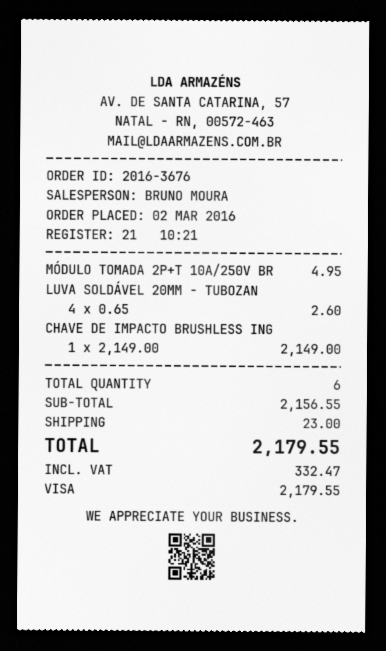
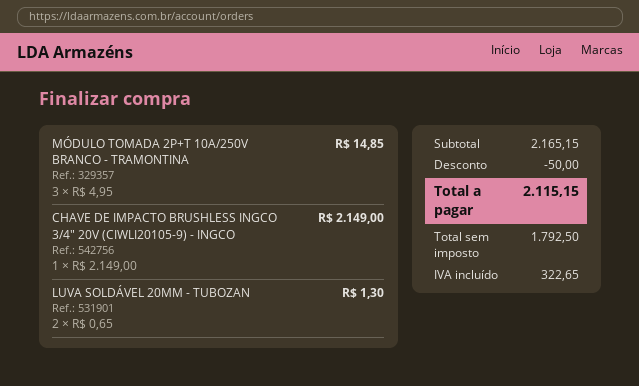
MÓDULO TOMADA 2P+T 10A/250V BR: 1 x 4.95 = 4.95 -> 3 x 4.95 = 14.85
LUVA SOLDÁVEL 20MM - TUBOZAN: 4 x 0.65 = 2.60 -> 2 x 0.65 = 1.30
subtotal: 2156.55 -> 2165.15
discount: none -> 50.00
shipping: 23.00 -> none
tax: 332.47 -> 322.65
total: 2179.55 -> 2115.15

